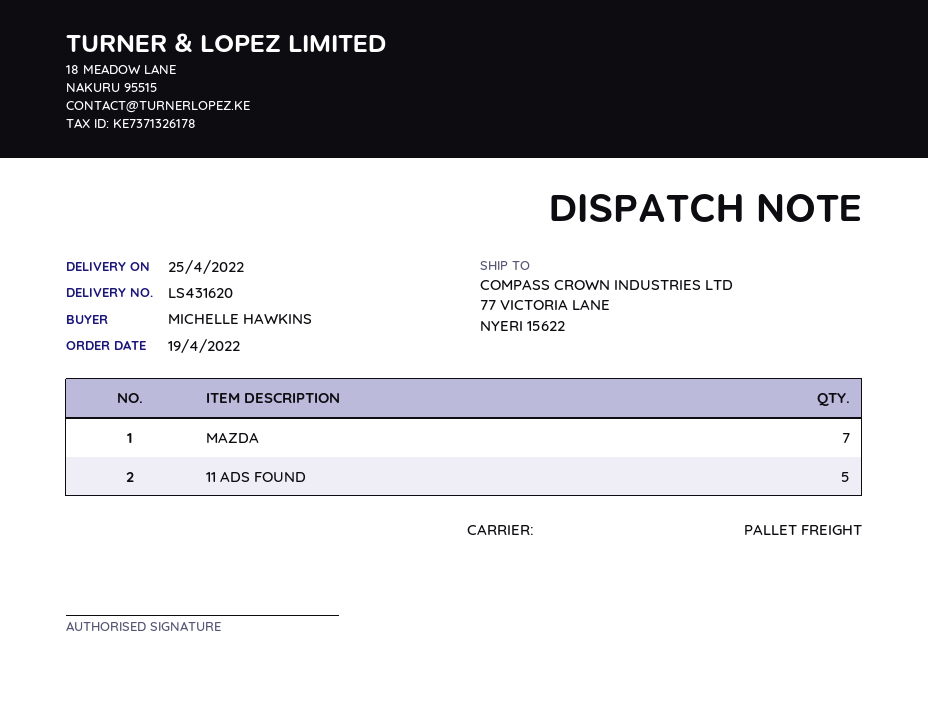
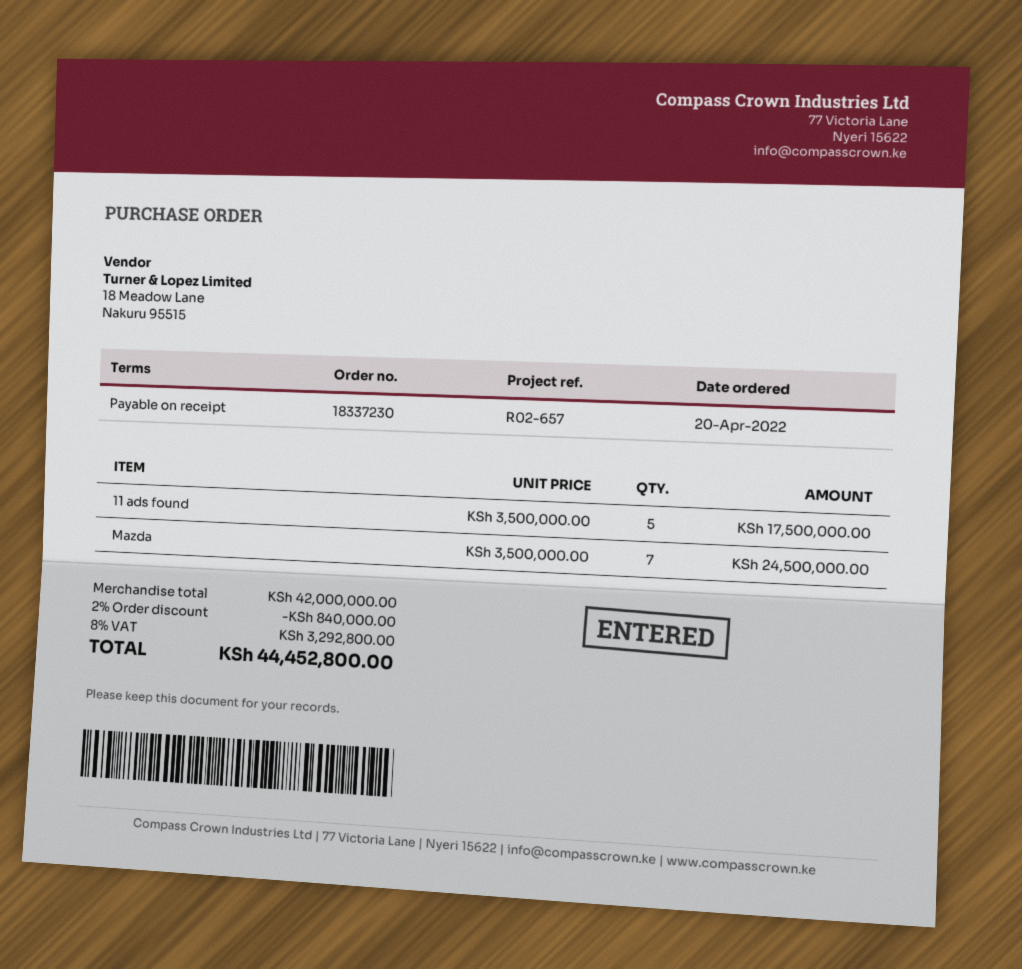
order date: 2022-04-19 -> 2022-04-20

